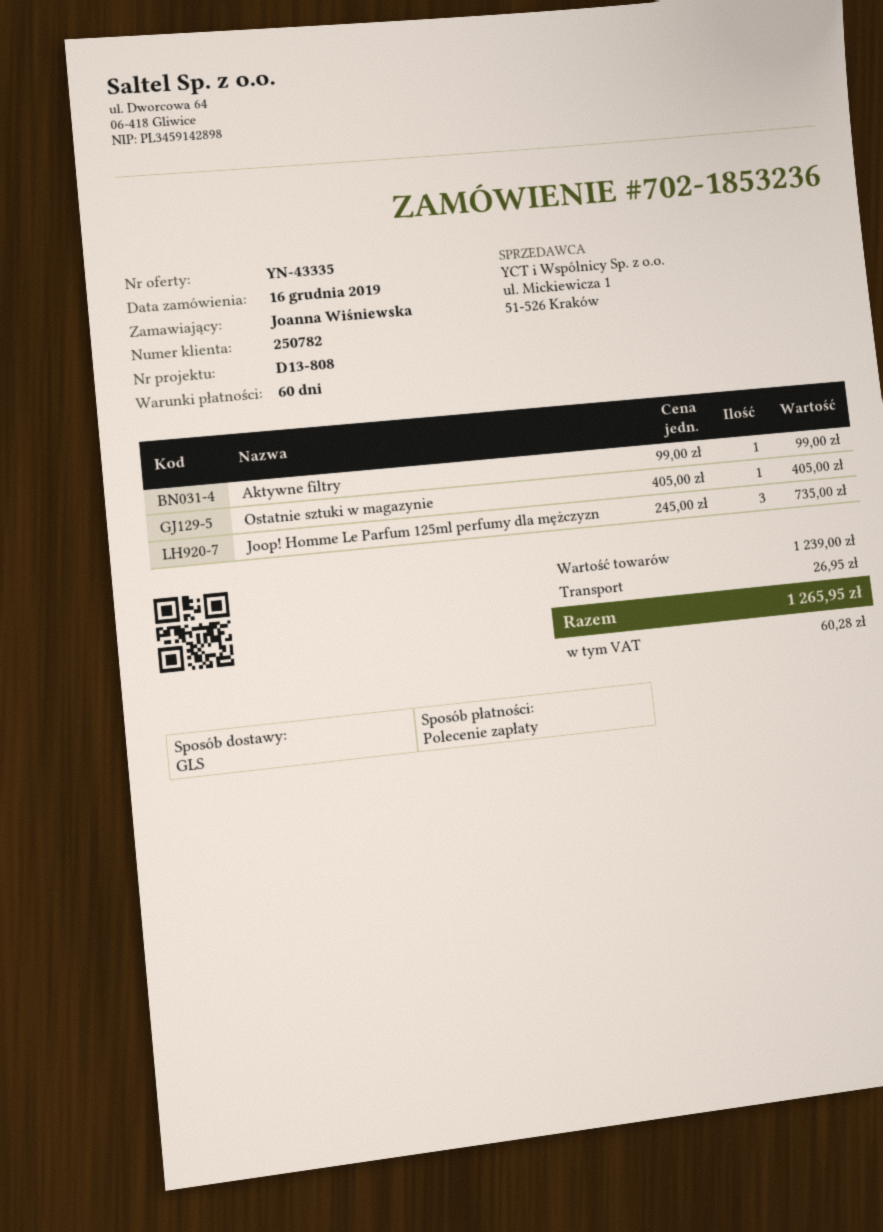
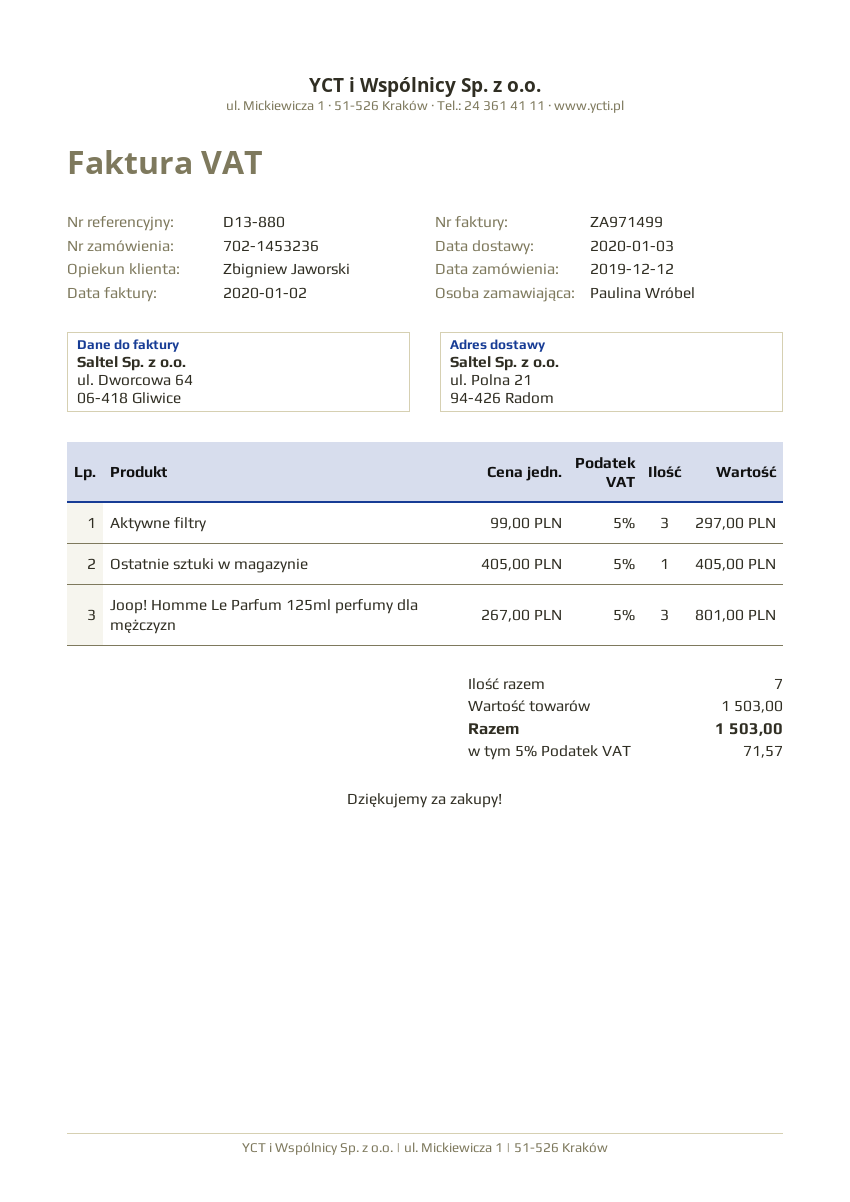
order number: 702-1853236 -> 702-1453236
order date: 2019-12-16 -> 2019-12-12
reference: D13-808 -> D13-880
ordered by: Joanna Wiśniewska -> Paulina Wróbel
Aktywne filtry: 1 x 99.00 = 99.00 -> 3 x 99.00 = 297.00
Joop! Homme Le Parfum 125ml perfumy dla mężczyzn: 3 x 245.00 = 735.00 -> 3 x 267.00 = 801.00
subtotal: 1239.00 -> 1503.00
shipping: 26.95 -> none
tax: 60.28 -> 71.57
total: 1265.95 -> 1503.00

